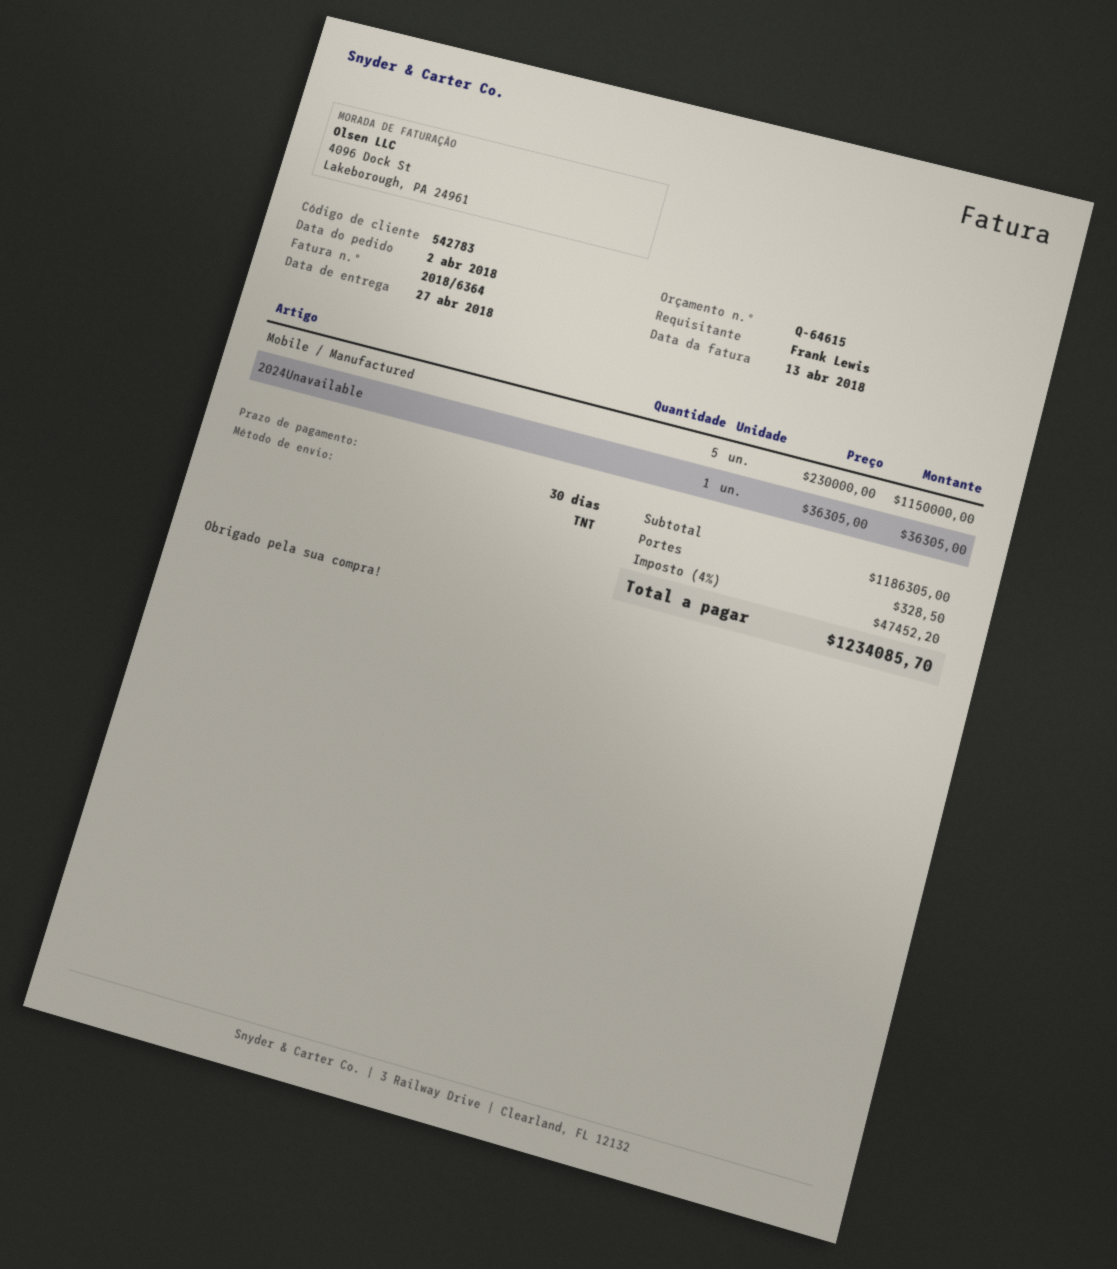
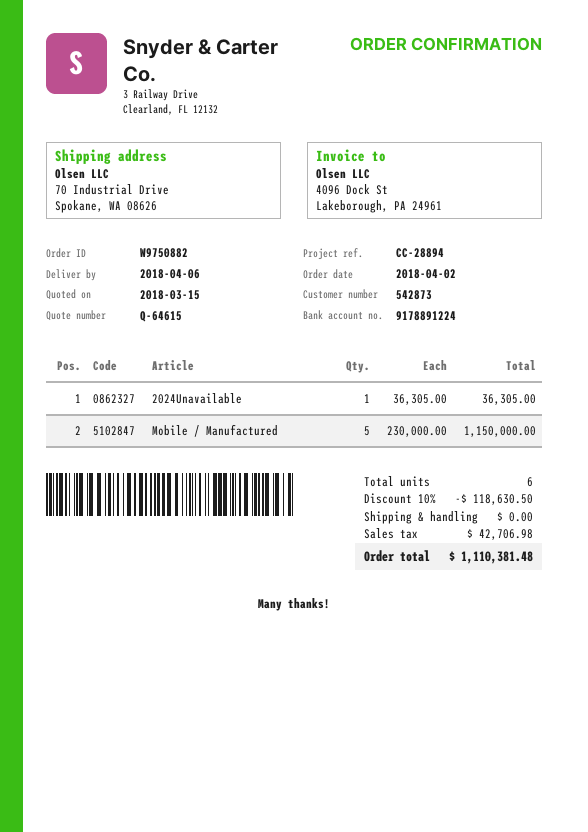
delivery date: 2018-04-27 -> 2018-04-06
customer number: 542783 -> 542873
discount: none -> 10% = 118630.50
shipping: 328.50 -> 0.00
tax: 47452.20 -> 42706.98
total: 1234085.70 -> 1110381.48

